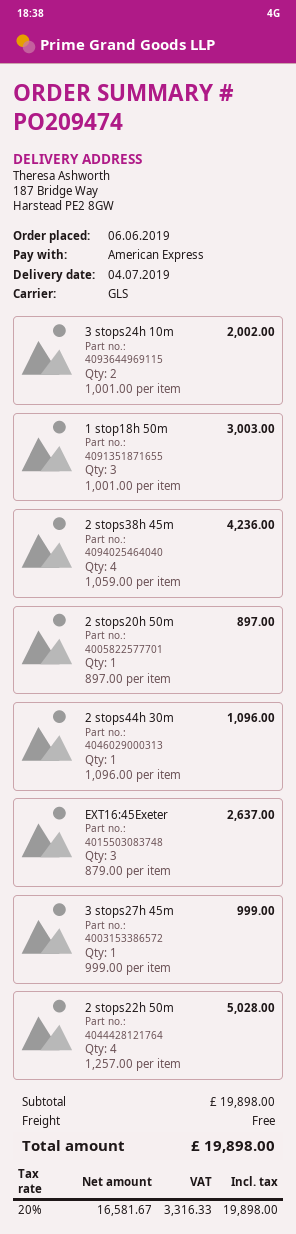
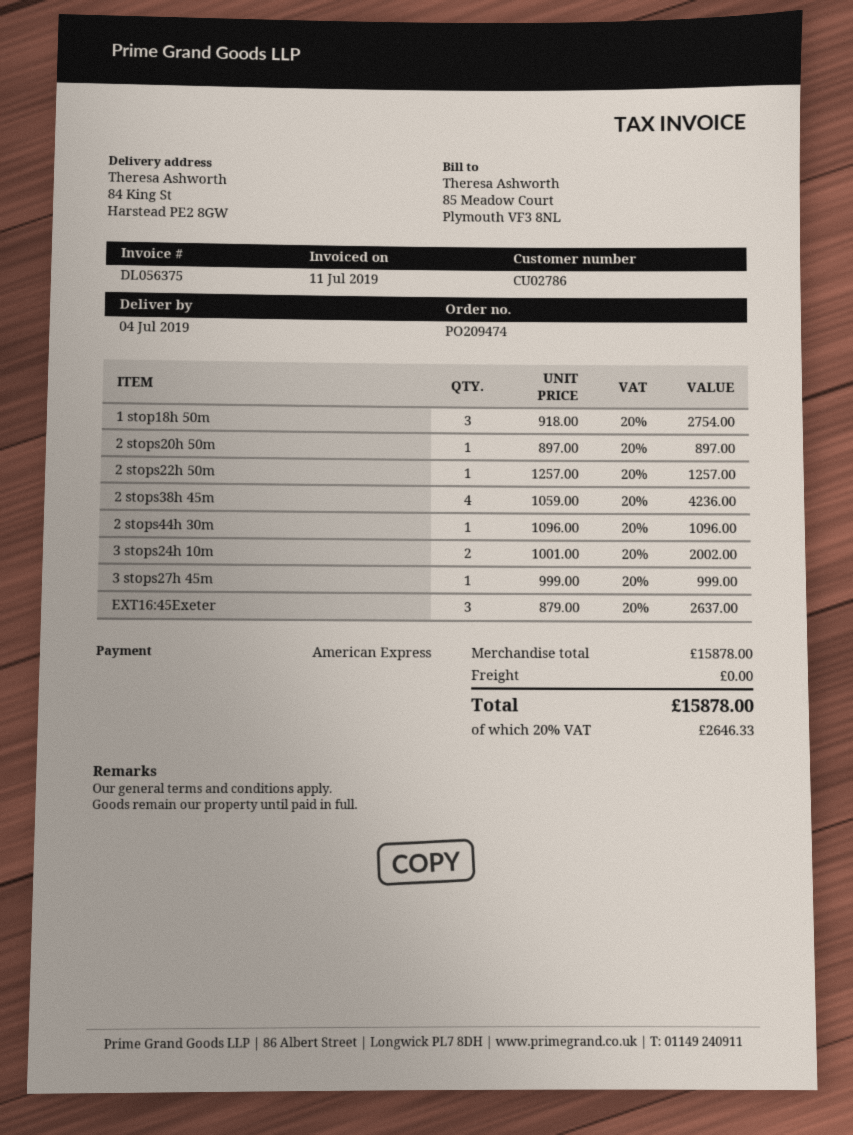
ship to: 187 Bridge Way, Harstead PE2 8GW -> 84 King St, Harstead PE2 8GW
1 stop18h 50m: 3 x 1001.00 = 3003.00 -> 3 x 918.00 = 2754.00
2 stops22h 50m: 4 x 1257.00 = 5028.00 -> 1 x 1257.00 = 1257.00
subtotal: 19898.00 -> 15878.00
tax: 20% = 3316.33 -> 20% = 2646.33
total: 19898.00 -> 15878.00

